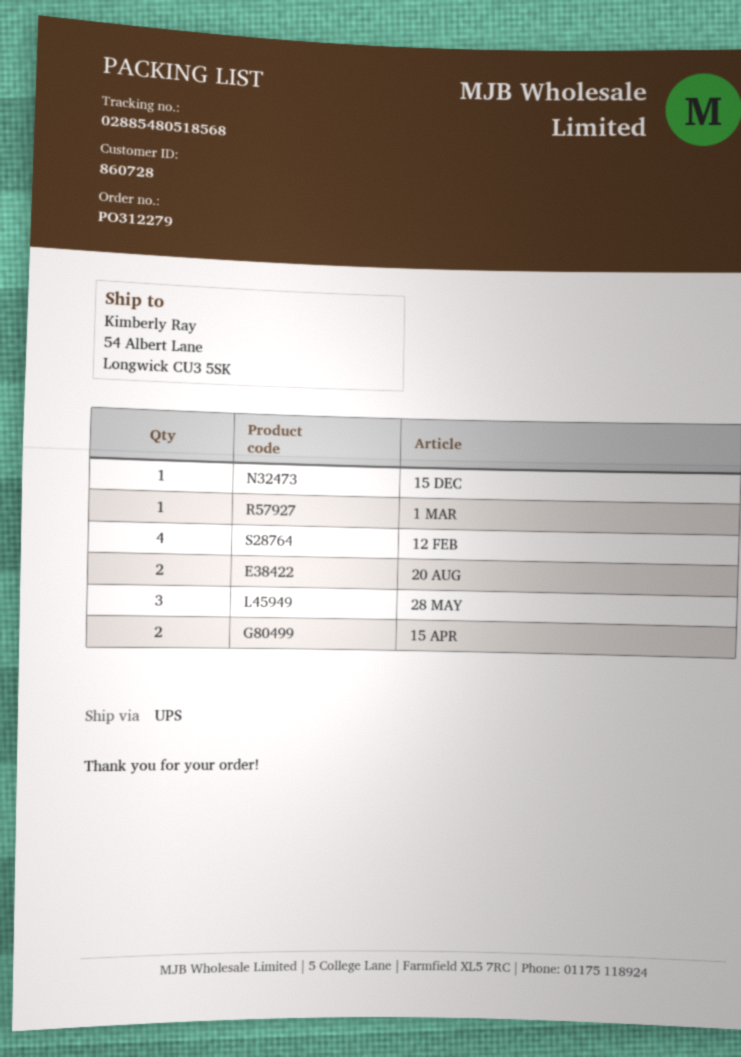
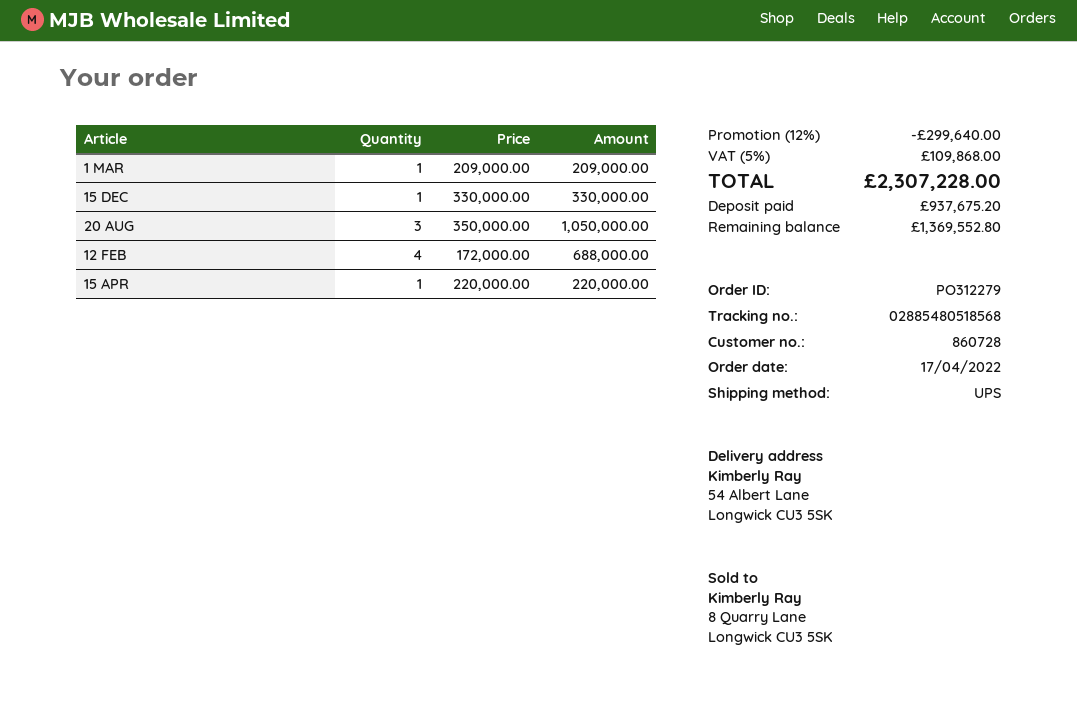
20 AUG: 2 -> 3
28 MAY: 3 -> none
15 APR: 2 -> 1

